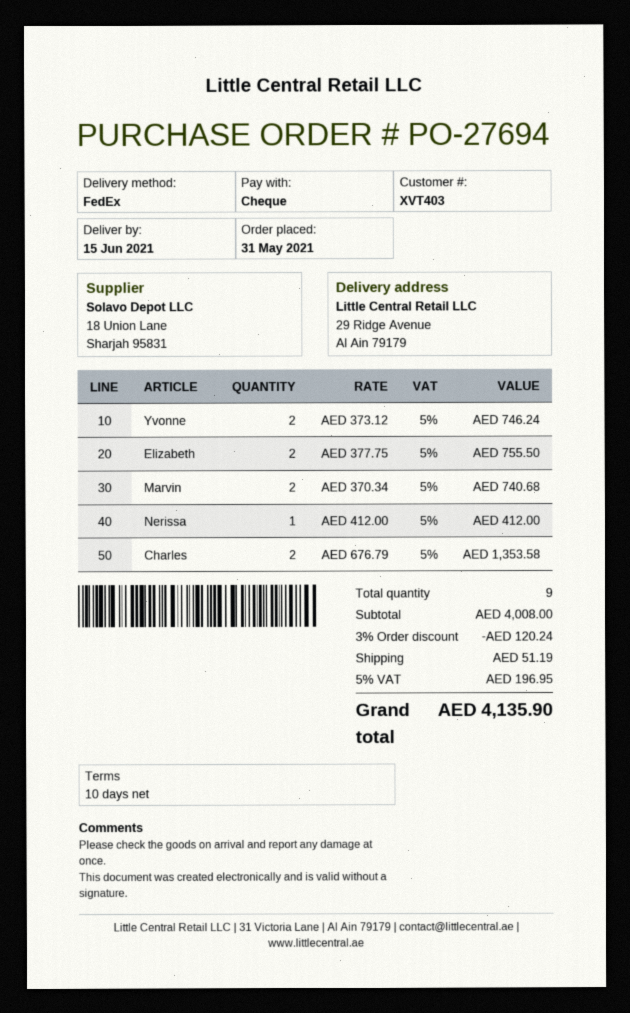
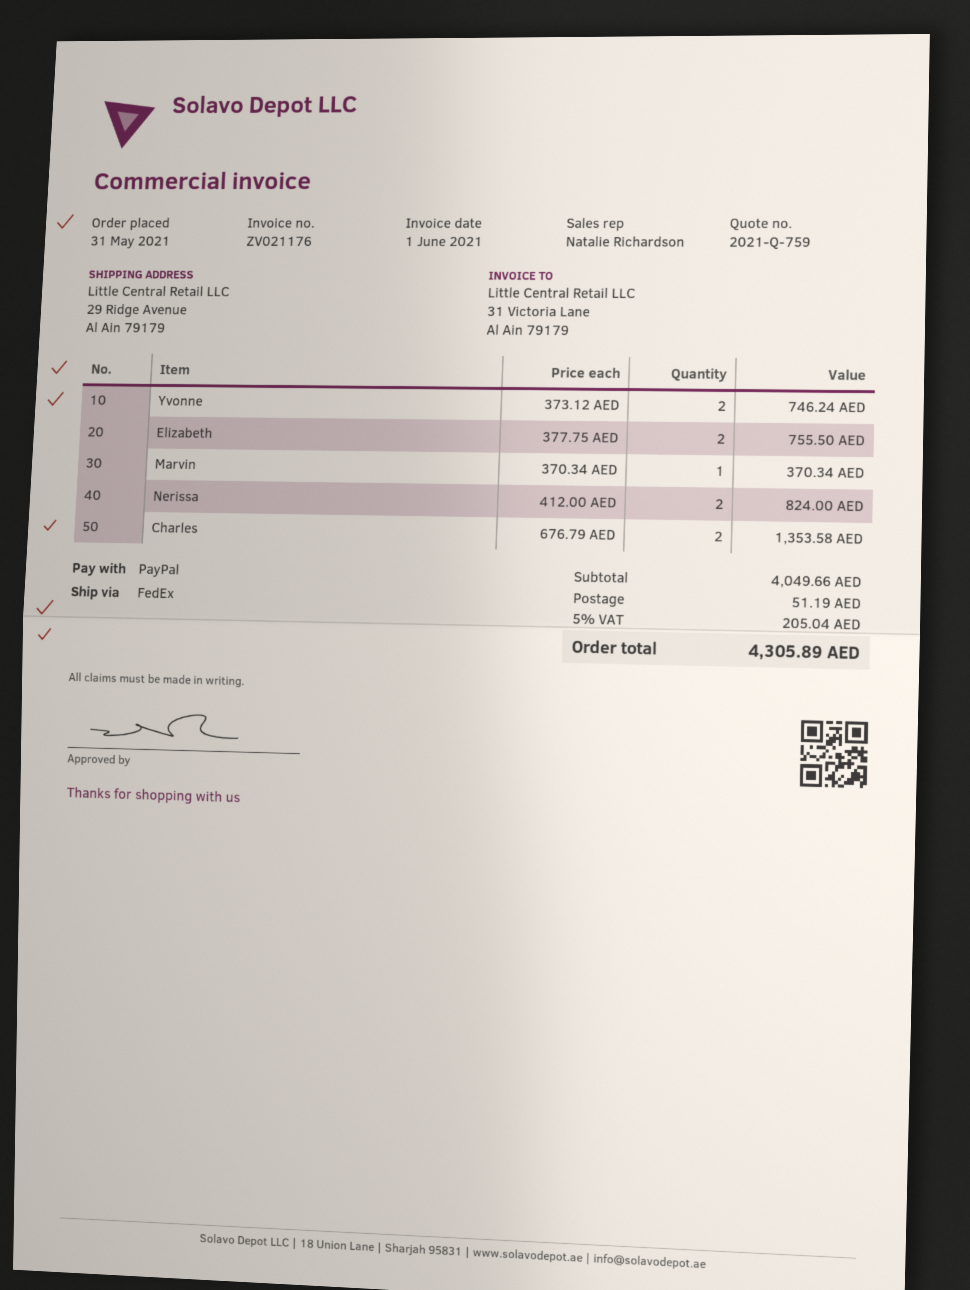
payment method: cheque -> PayPal
Marvin: 2 x 370.34 = 740.68 -> 1 x 370.34 = 370.34
Nerissa: 1 x 412.00 = 412.00 -> 2 x 412.00 = 824.00
subtotal: 4008.00 -> 4049.66
discount: 3% = 120.24 -> none
tax: 5% = 196.95 -> 5% = 205.04
total: 4135.90 -> 4305.89

